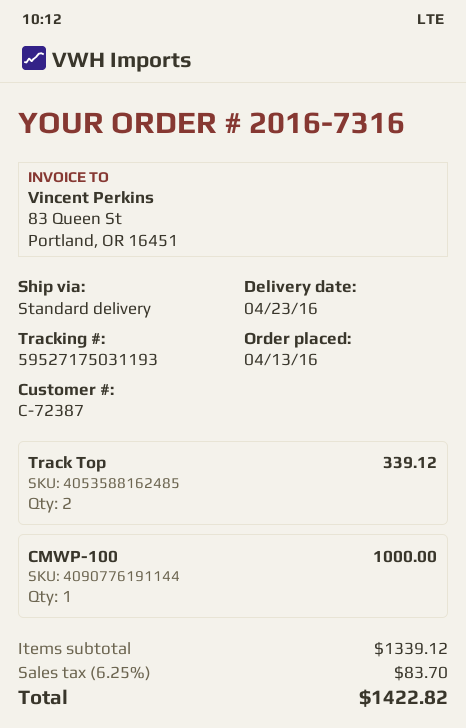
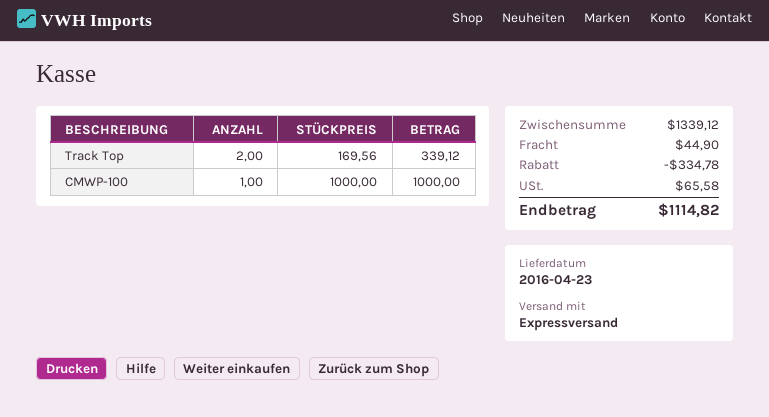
shipping method: standard -> express
discount: none -> 334.78
shipping: none -> 44.90
tax: 83.70 -> 65.58
total: 1422.82 -> 1114.82

